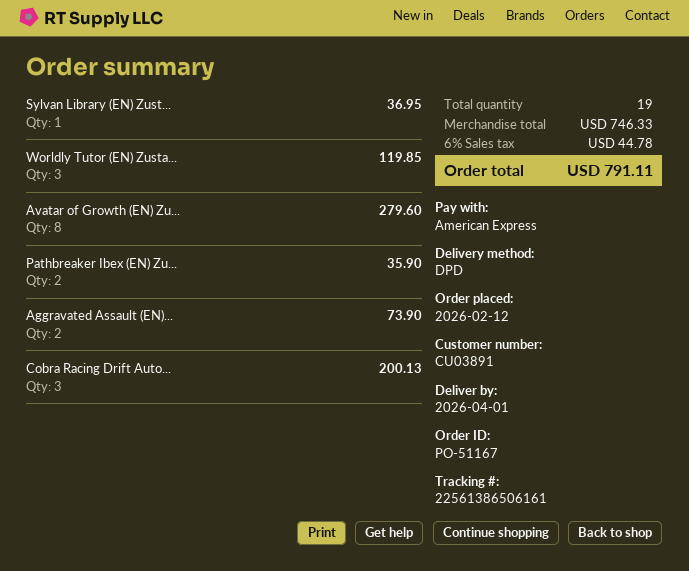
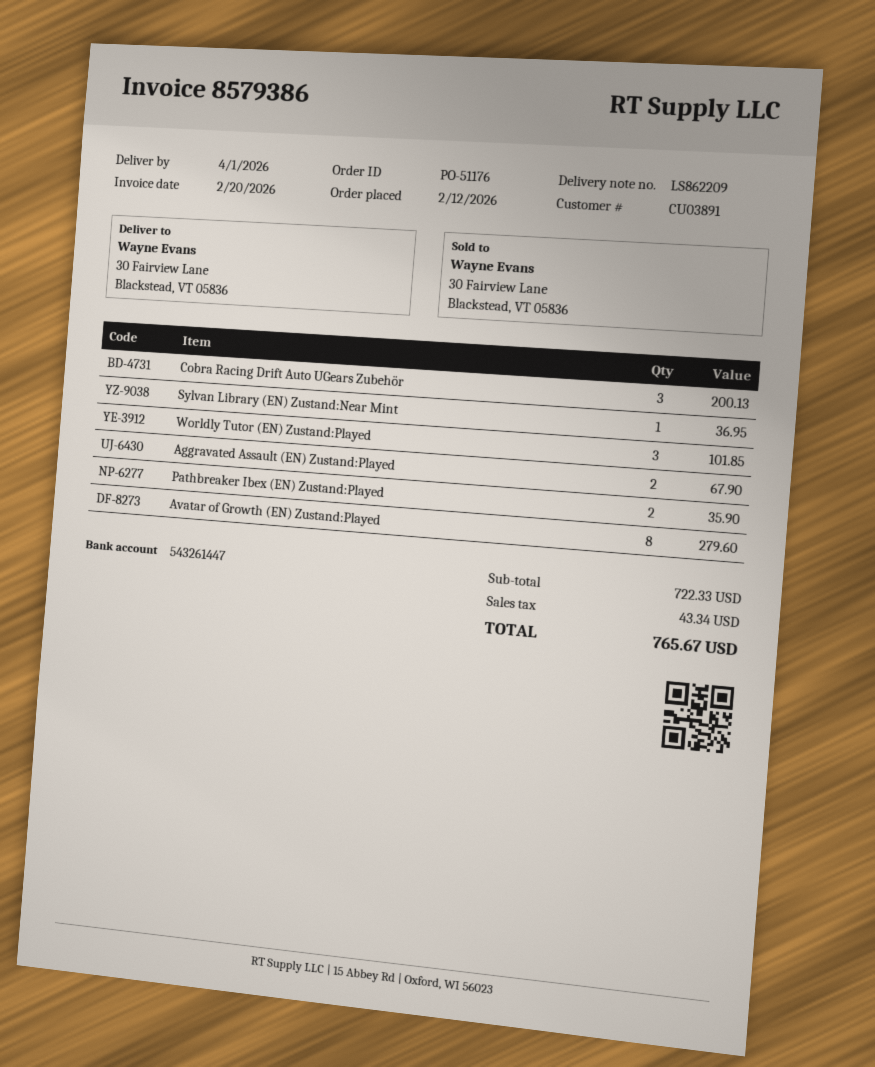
order number: PO-51167 -> PO-51176
Worldly Tutor (EN) Zusta...: 3 for 119.85 -> 3 for 101.85
Aggravated Assault (EN)...: 2 for 73.90 -> 2 for 67.90
subtotal: 746.33 -> 722.33
tax: 44.78 -> 43.34
total: 791.11 -> 765.67

